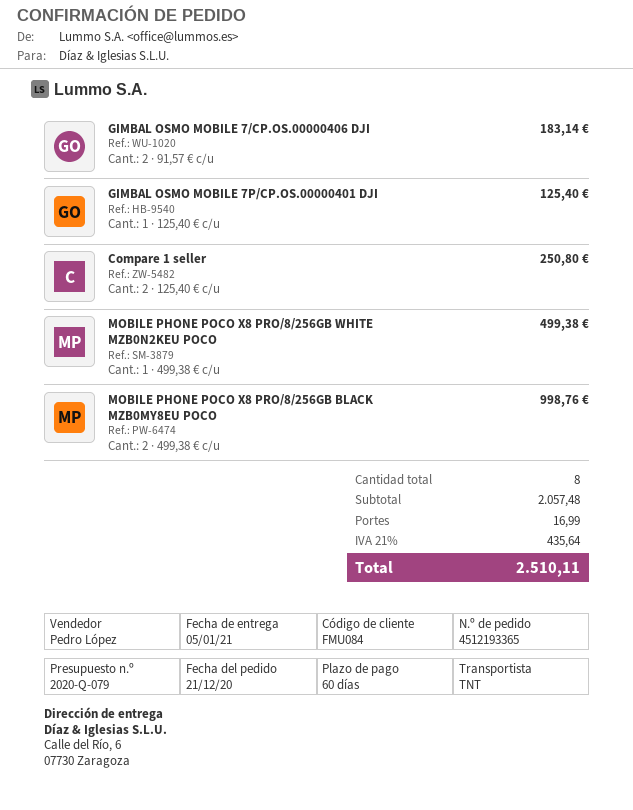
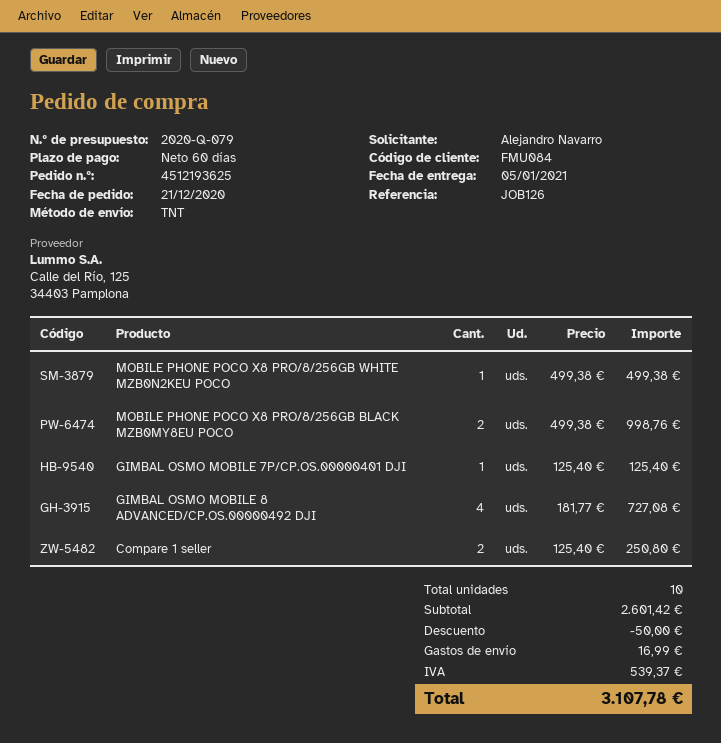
order number: 4512193365 -> 4512193625
GIMBAL OSMO MOBILE 7/CP.OS.00000406 DJI: 2 x 91.57 = 183.14 -> none
GIMBAL OSMO MOBILE 8 ADVANCED/CP.OS.00000492 DJI: none -> 4 x 181.77 = 727.08
total quantity: 8 -> 10
subtotal: 2057.48 -> 2601.42
discount: none -> 50.00
tax: 435.64 -> 539.37
total: 2510.11 -> 3107.78

